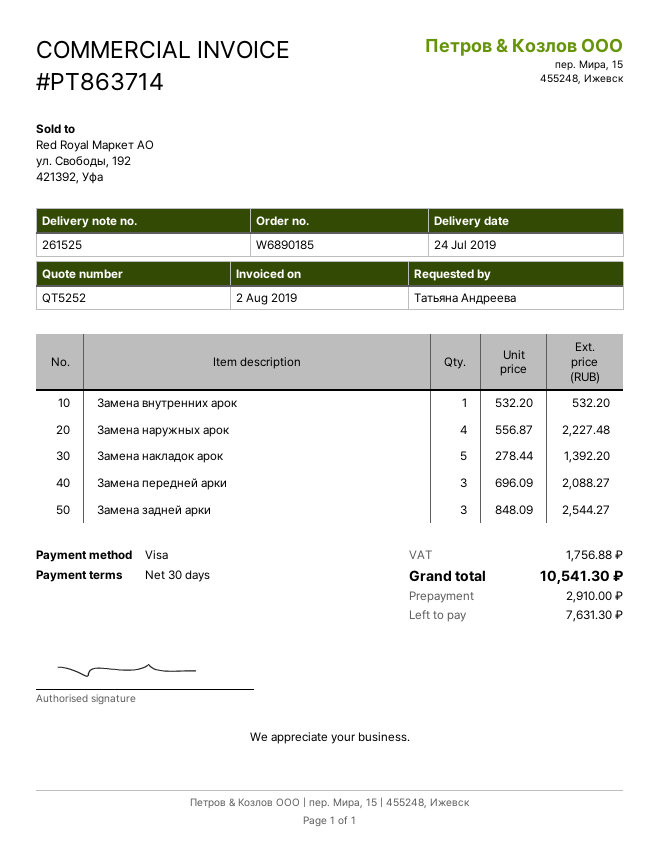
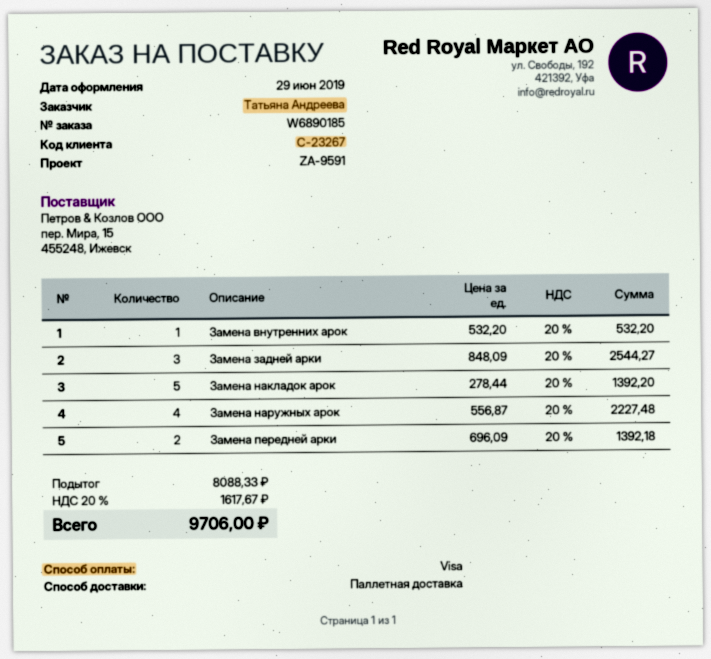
Замена передней арки: 3 x 696.09 = 2088.27 -> 2 x 696.09 = 1392.18
tax: 1756.88 -> 1617.67
total: 10541.30 -> 9706.00

